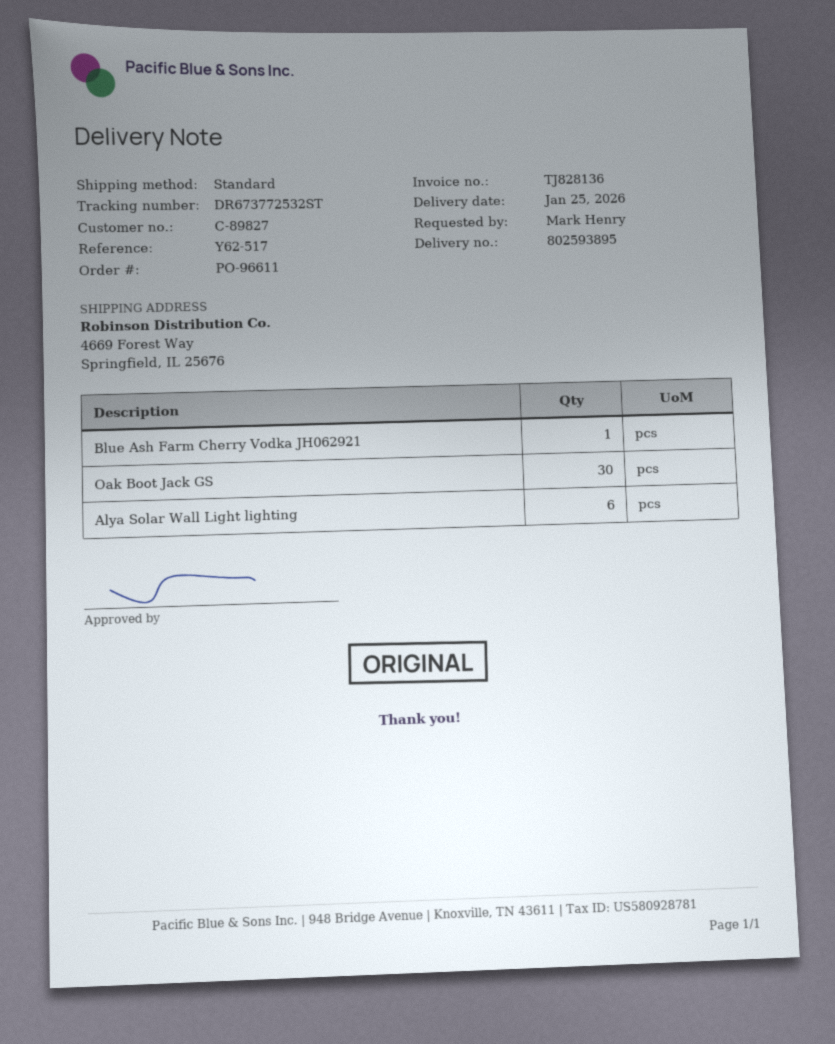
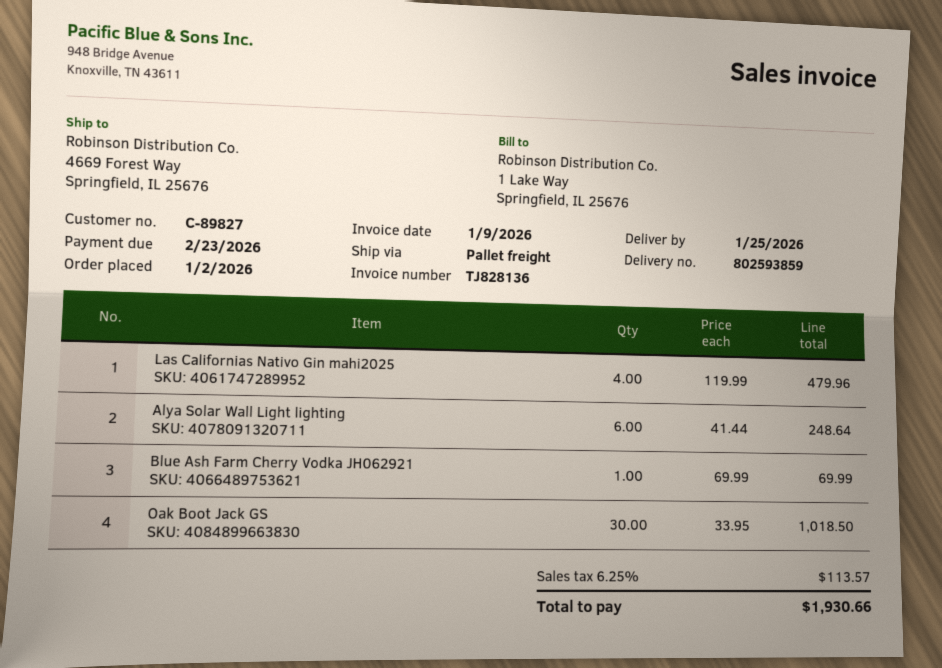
delivery note number: 802593895 -> 802593859
shipping method: standard -> pallet freight
Las Californias Nativo Gin mahi2025: none -> 4

